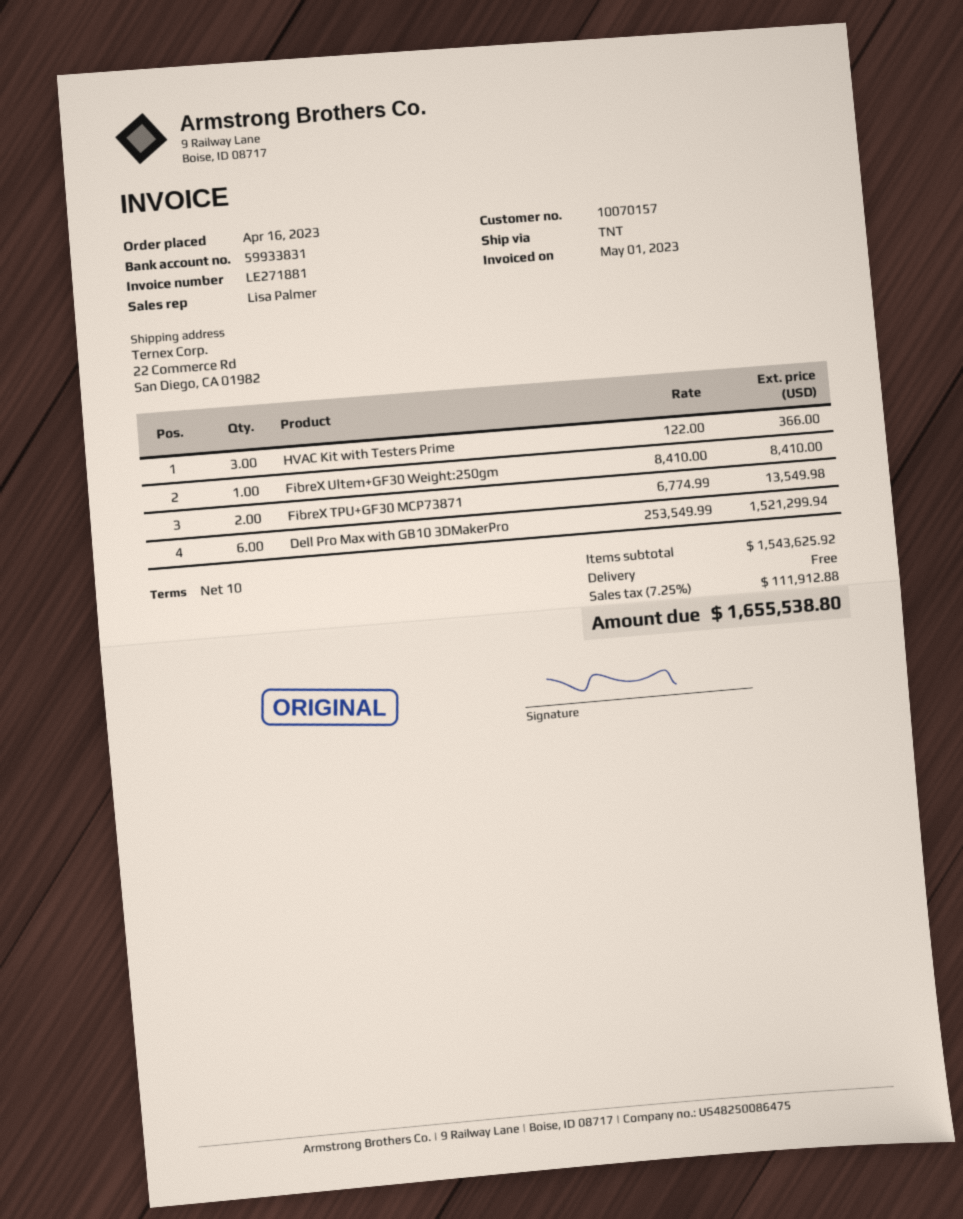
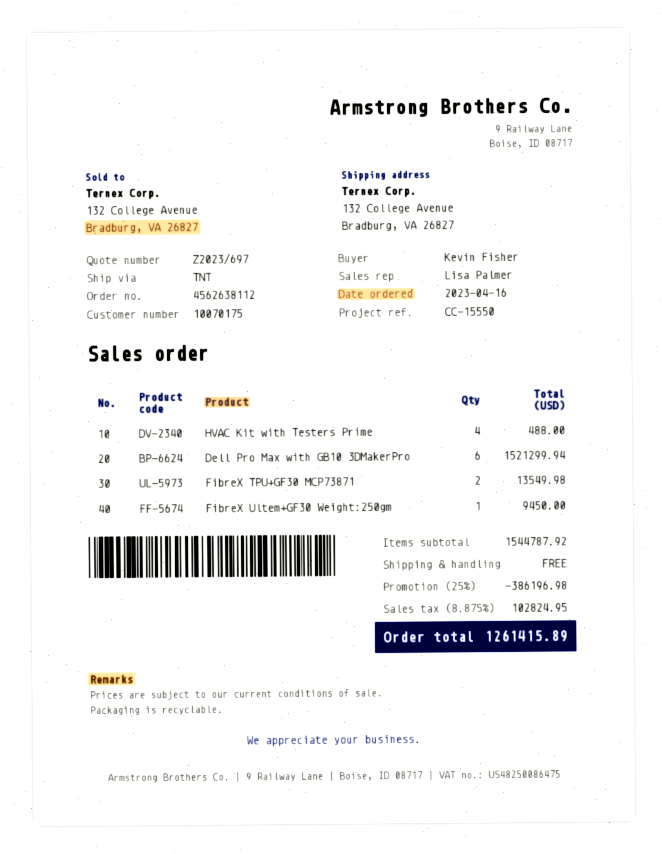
customer number: 10070157 -> 10070175
ship to: 22 Commerce Rd, San Diego, CA 01982 -> 132 College Avenue, Bradburg, VA 26827
HVAC Kit with Testers Prime: 3 for 366.00 -> 4 for 488.00
FibreX Ultem+GF30 Weight:250gm: 1 for 8410.00 -> 1 for 9450.00
subtotal: 1543625.92 -> 1544787.92
discount: none -> 25% = 386196.98
tax: 7.25% = 111912.88 -> 8.875% = 102824.95
total: 1655538.80 -> 1261415.89

